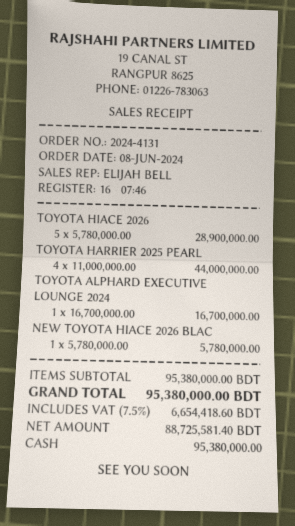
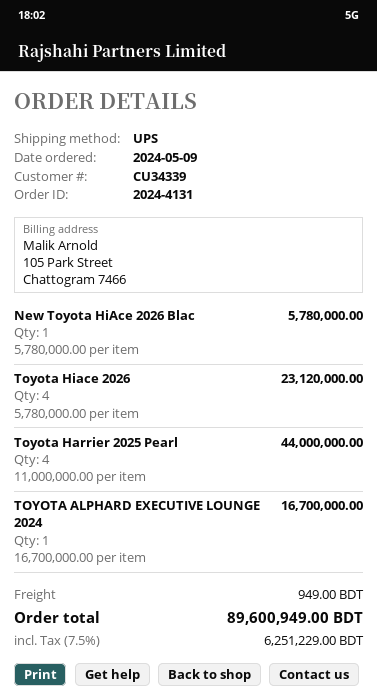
order date: 2024-06-08 -> 2024-05-09
TOYOTA HIACE 2026: 5 x 5780000.00 = 28900000.00 -> 4 x 5780000.00 = 23120000.00
shipping: none -> 949.00
tax: 7.5% = 6654418.60 -> 7.5% = 6251229.00
total: 95380000.00 -> 89600949.00

